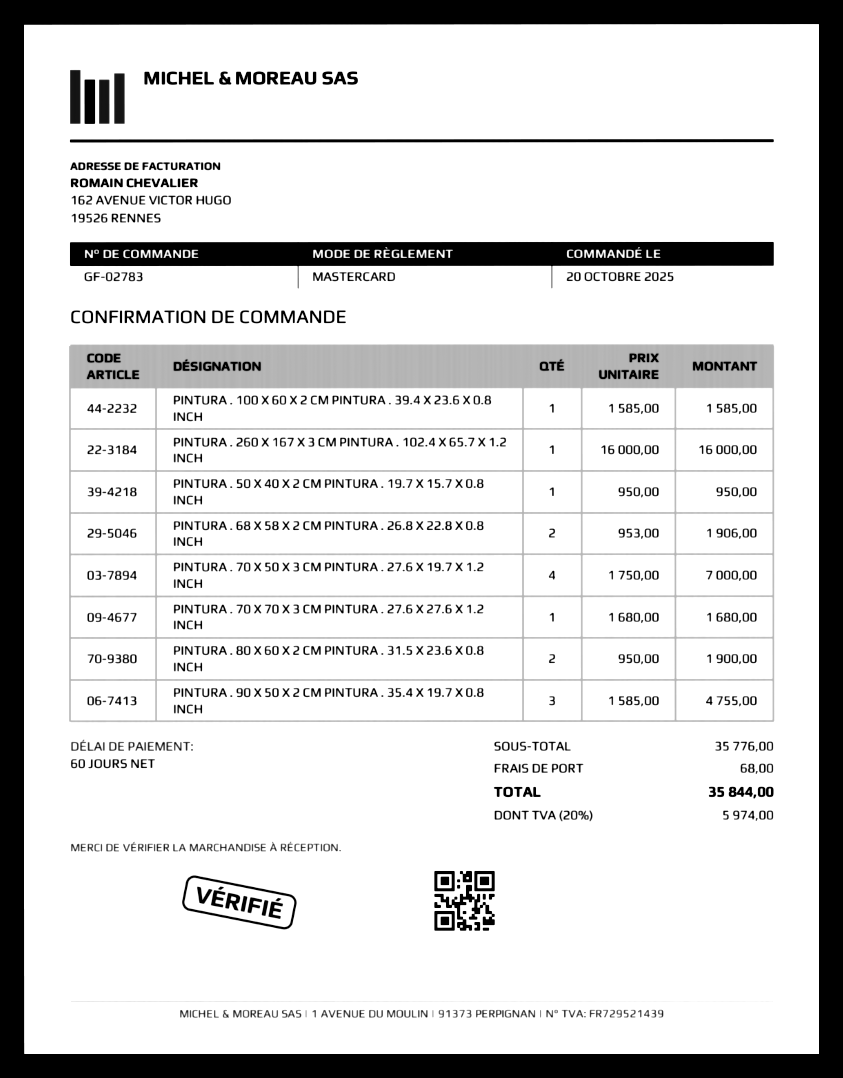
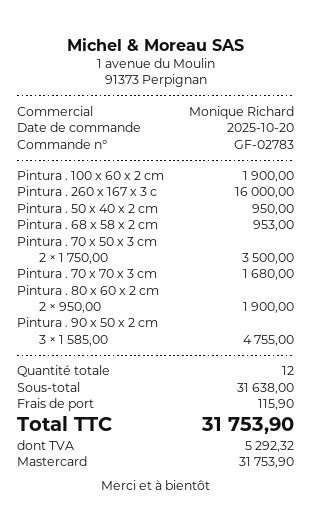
PINTURA . 100 X 60 X 2 CM PINTURA . 39.4 X 23.6 X 0.8 INCH: 1 x 1585.00 = 1585.00 -> 1 x 1900.00 = 1900.00
PINTURA . 68 X 58 X 2 CM PINTURA . 26.8 X 22.8 X 0.8 INCH: 2 x 953.00 = 1906.00 -> 1 x 953.00 = 953.00
PINTURA . 70 X 50 X 3 CM PINTURA . 27.6 X 19.7 X 1.2 INCH: 4 x 1750.00 = 7000.00 -> 2 x 1750.00 = 3500.00
subtotal: 35776.00 -> 31638.00
shipping: 68.00 -> 115.90
tax: 5974.00 -> 5292.32
total: 35844.00 -> 31753.90

